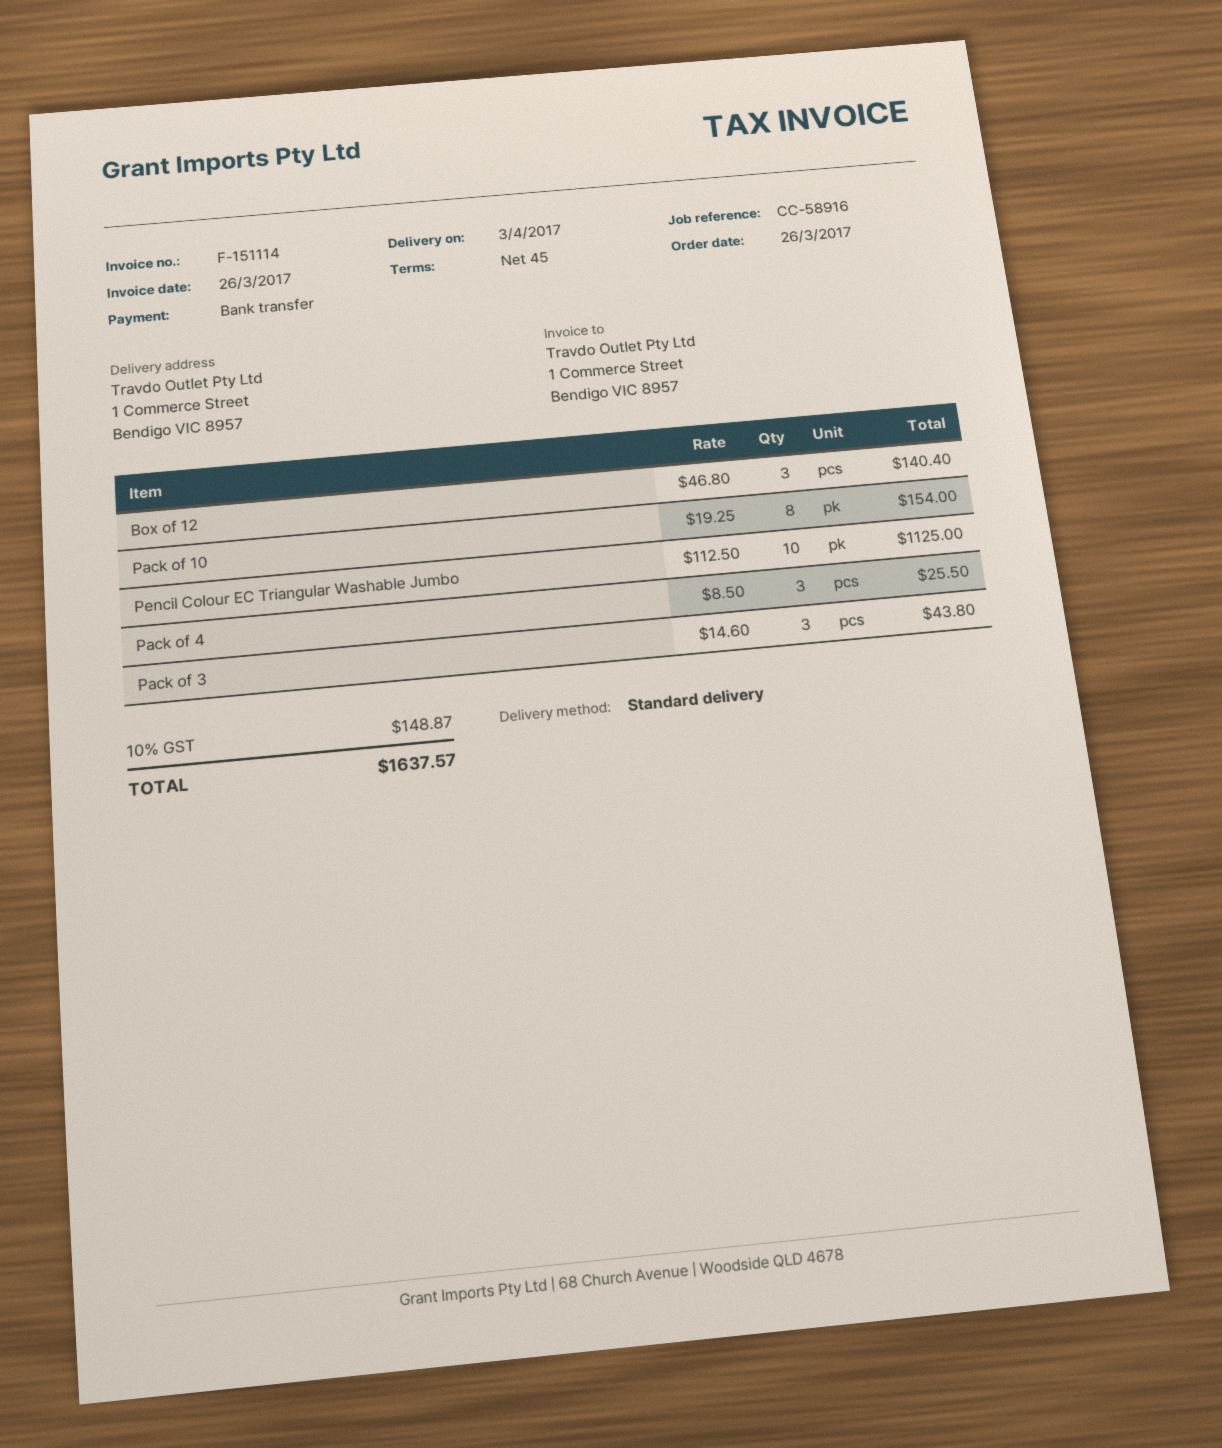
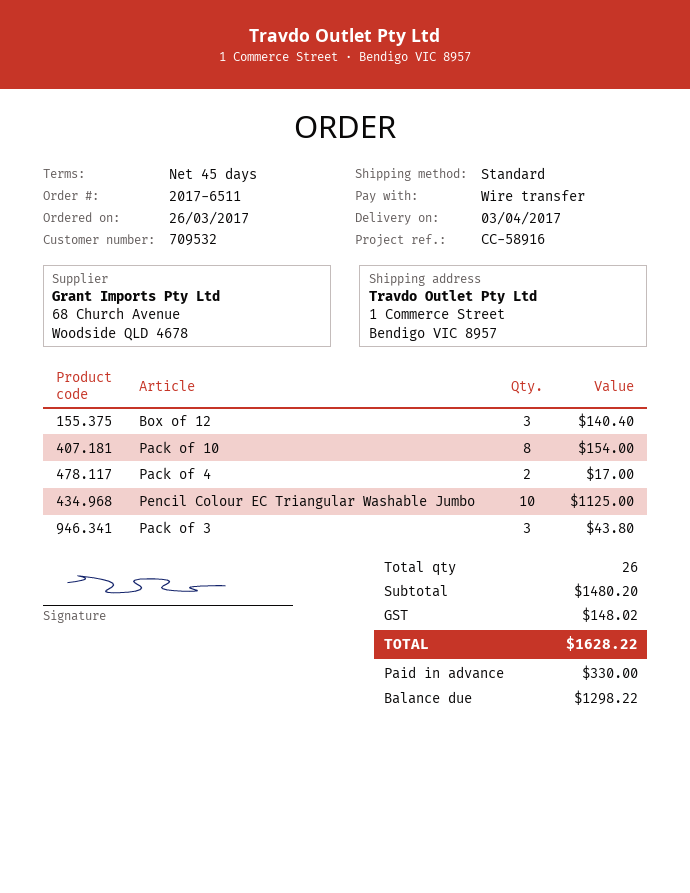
Pack of 4: 3 for 25.50 -> 2 for 17.00
tax: 148.87 -> 148.02
total: 1637.57 -> 1628.22

